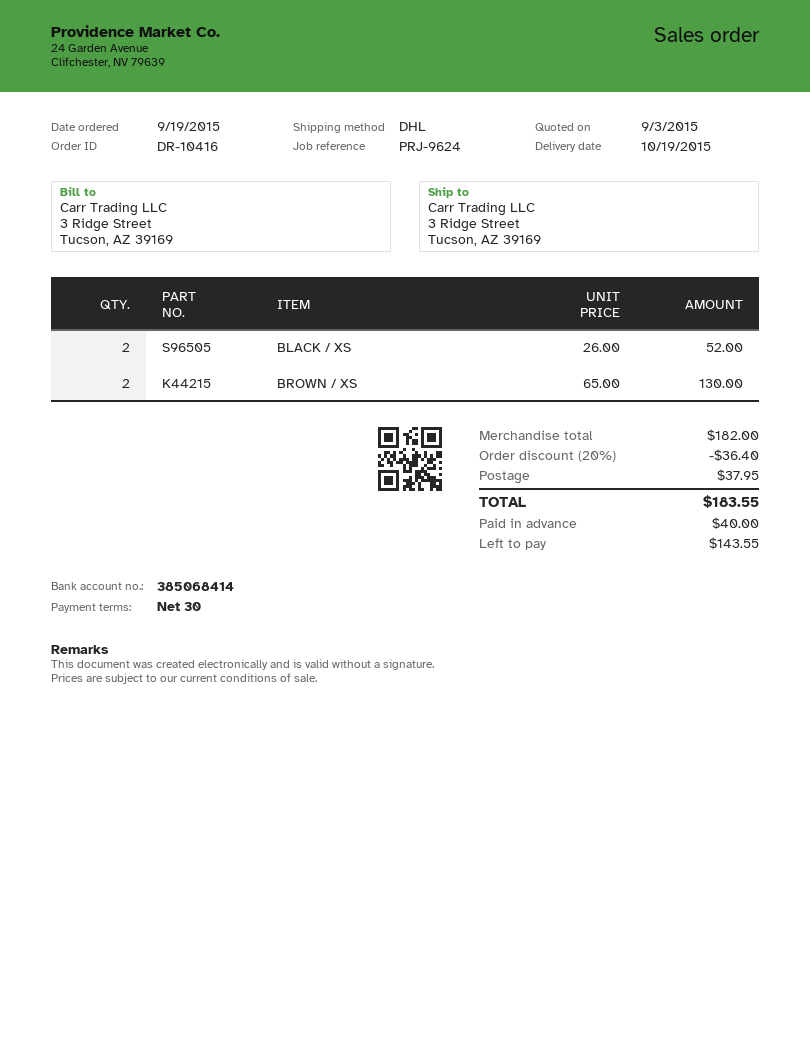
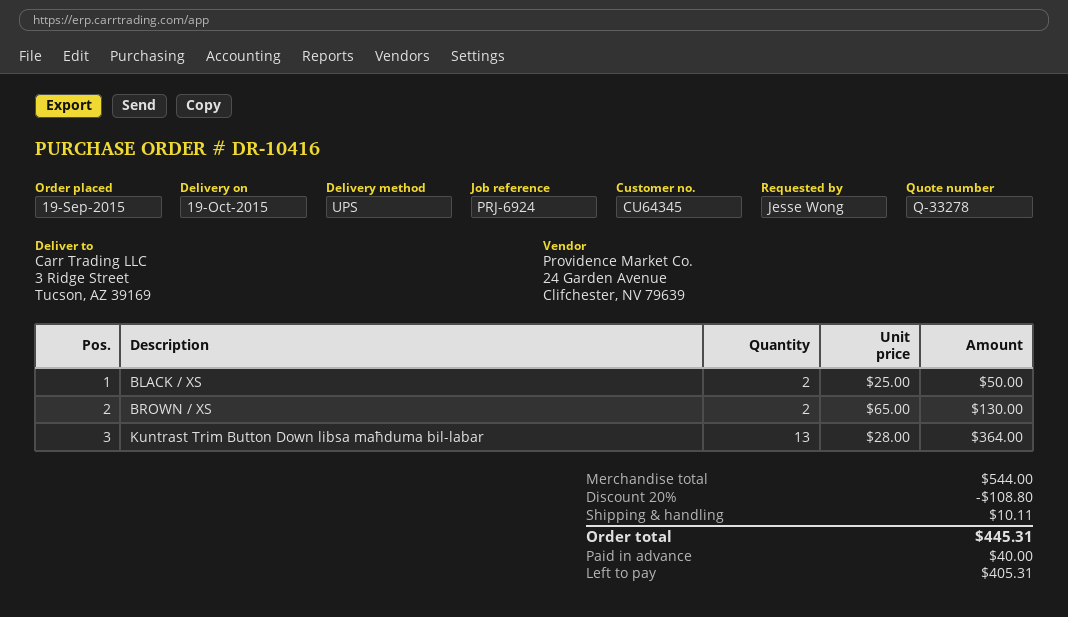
reference: PRJ-9624 -> PRJ-6924
shipping method: DHL -> UPS
BLACK / XS: 2 x 26.00 = 52.00 -> 2 x 25.00 = 50.00
Kuntrast Trim Button Down libsa maħduma bil-labar: none -> 13 x 28.00 = 364.00
subtotal: 182.00 -> 544.00
discount: 20% = 36.40 -> 20% = 108.80
shipping: 37.95 -> 10.11
total: 183.55 -> 445.31
balance: 143.55 -> 405.31

